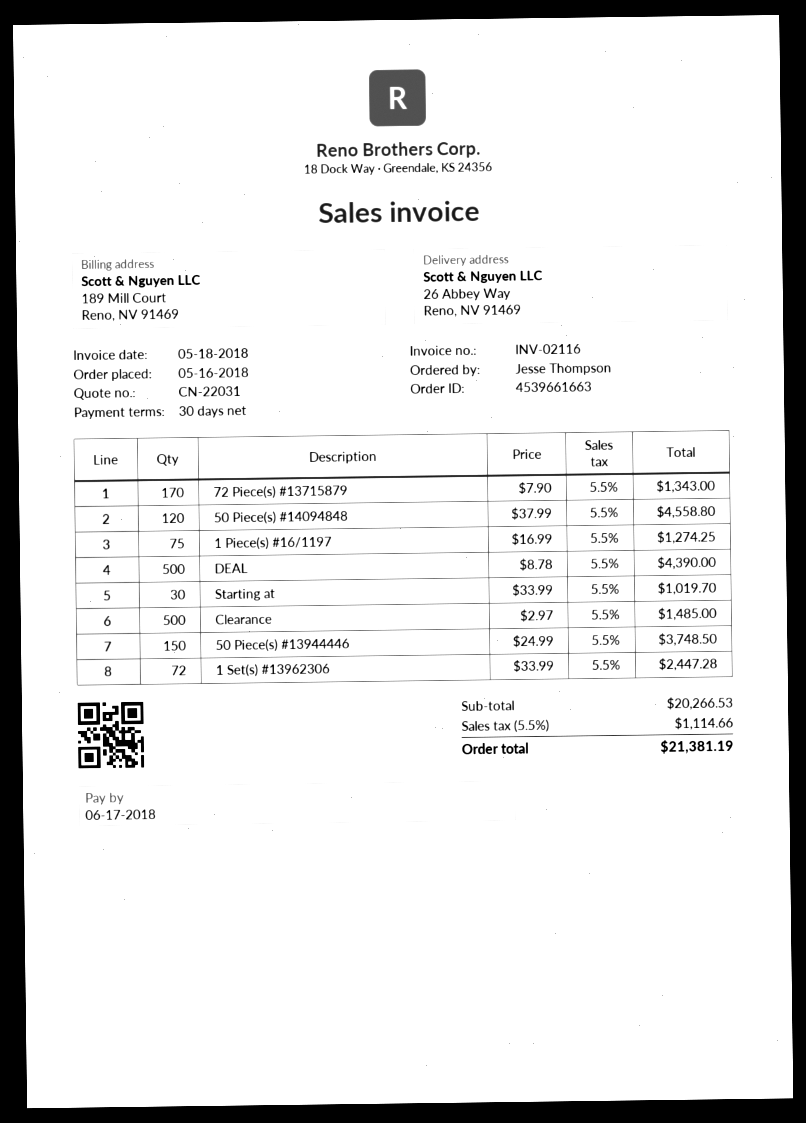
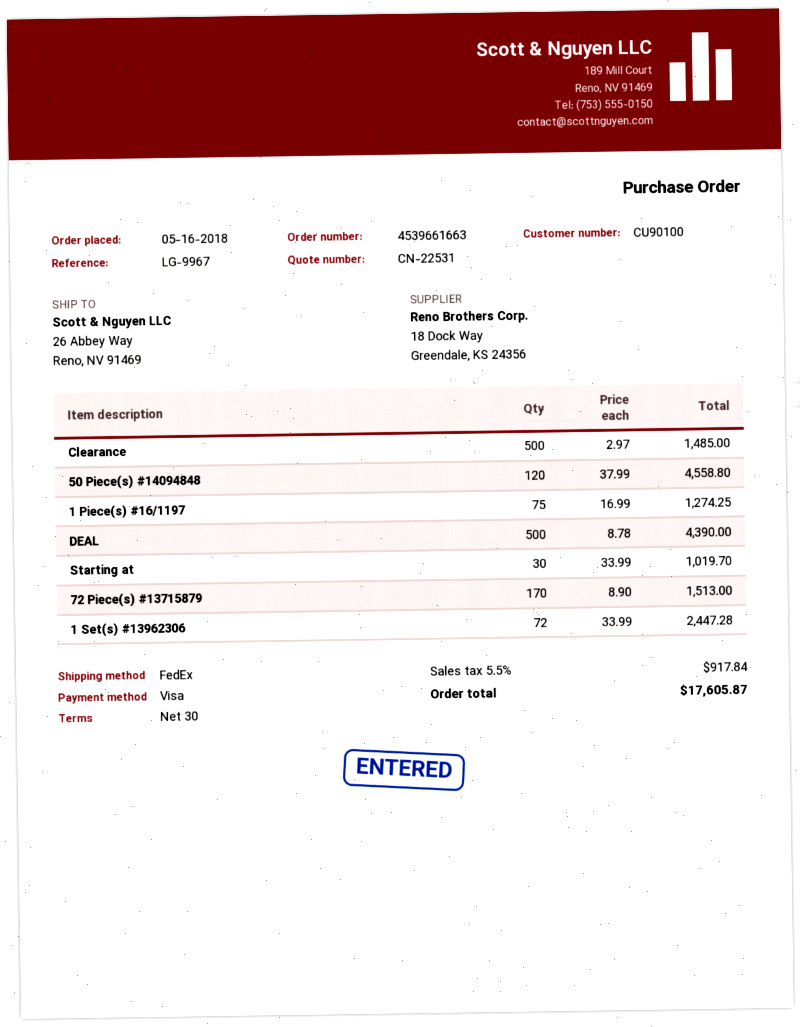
quote number: CN-22031 -> CN-22531
72 Piece(s) #13715879: 170 x 7.90 = 1343.00 -> 170 x 8.90 = 1513.00
50 Piece(s) #13944446: 150 x 24.99 = 3748.50 -> none
tax: 5.5% = 1114.66 -> 5.5% = 917.84
total: 21381.19 -> 17605.87

